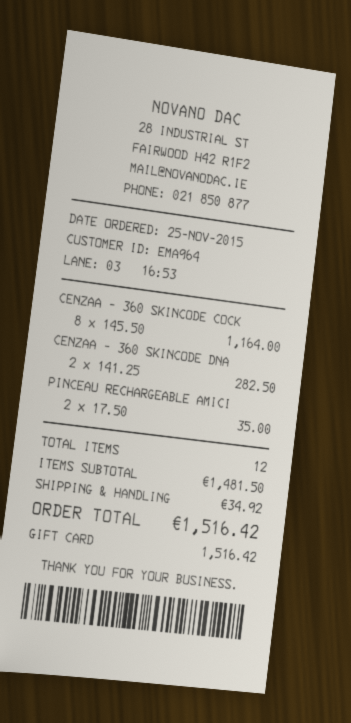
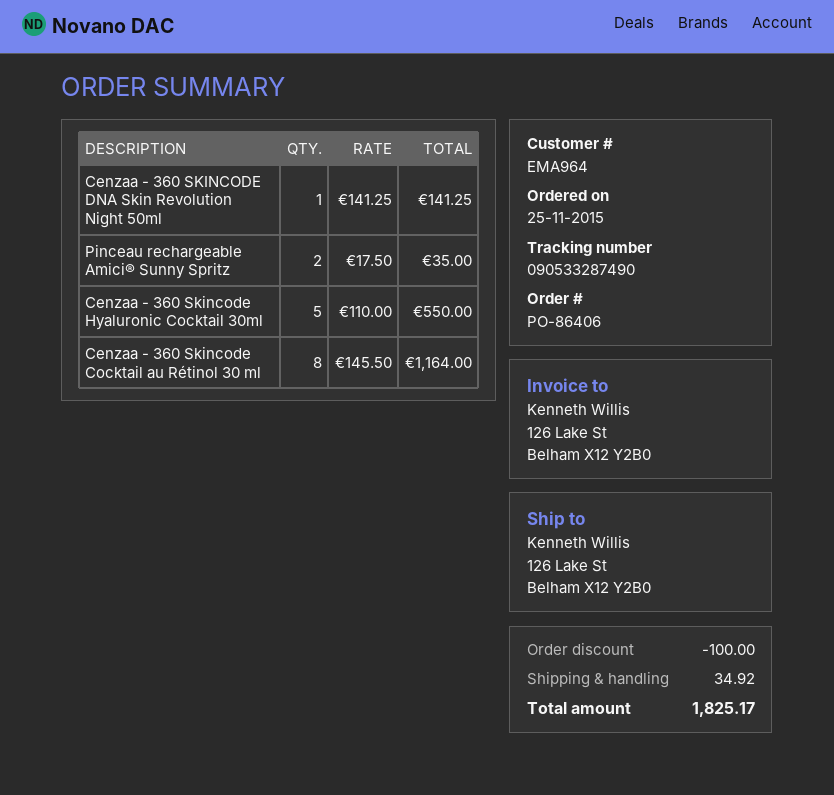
CENZAA - 360 SKINCODE DNA: 2 x 141.25 = 282.50 -> 1 x 141.25 = 141.25
Cenzaa - 360 Skincode Hyaluronic Cocktail 30ml: none -> 5 x 110.00 = 550.00
discount: none -> 100.00
total: 1516.42 -> 1825.17

